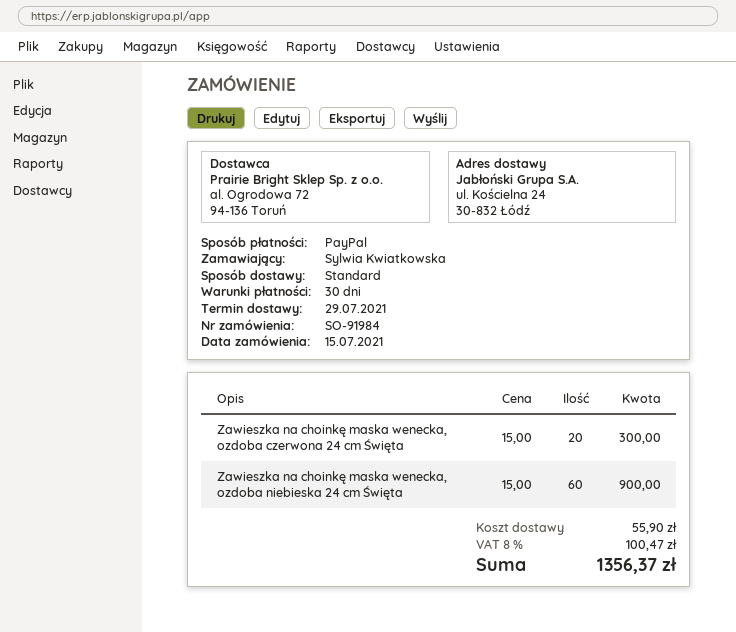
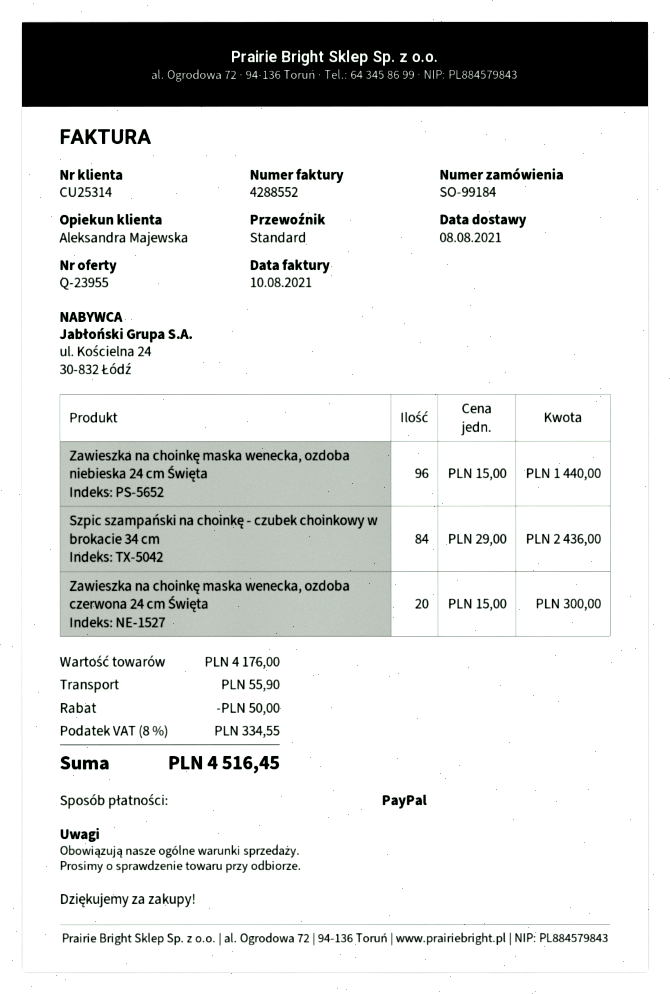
order number: SO-91984 -> SO-99184
delivery date: 2021-07-29 -> 2021-08-08
Zawieszka na choinkę maska wenecka, ozdoba niebieska 24 cm Święta: 60 x 15.00 = 900.00 -> 96 x 15.00 = 1440.00
Szpic szampański na choinkę - czubek choinkowy w brokacie 34 cm: none -> 84 x 29.00 = 2436.00
discount: none -> 50.00
tax: 8% = 100.47 -> 8% = 334.55
total: 1356.37 -> 4516.45

